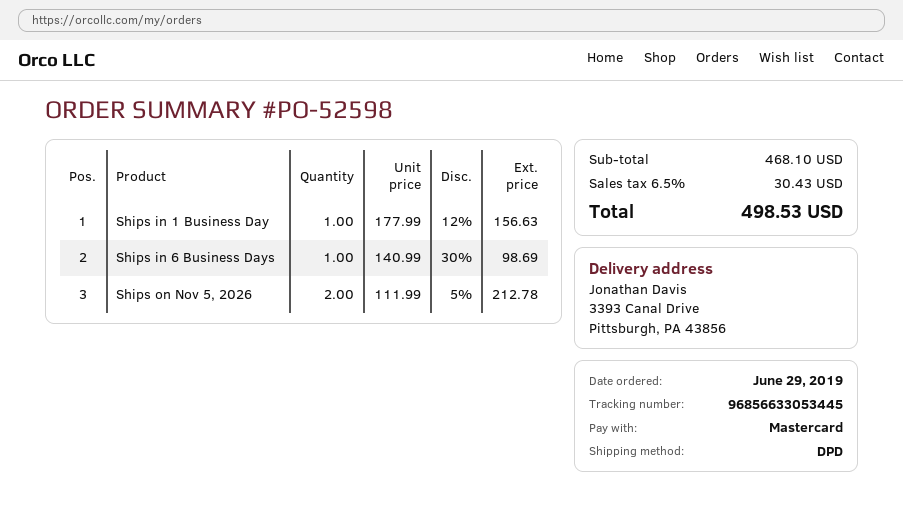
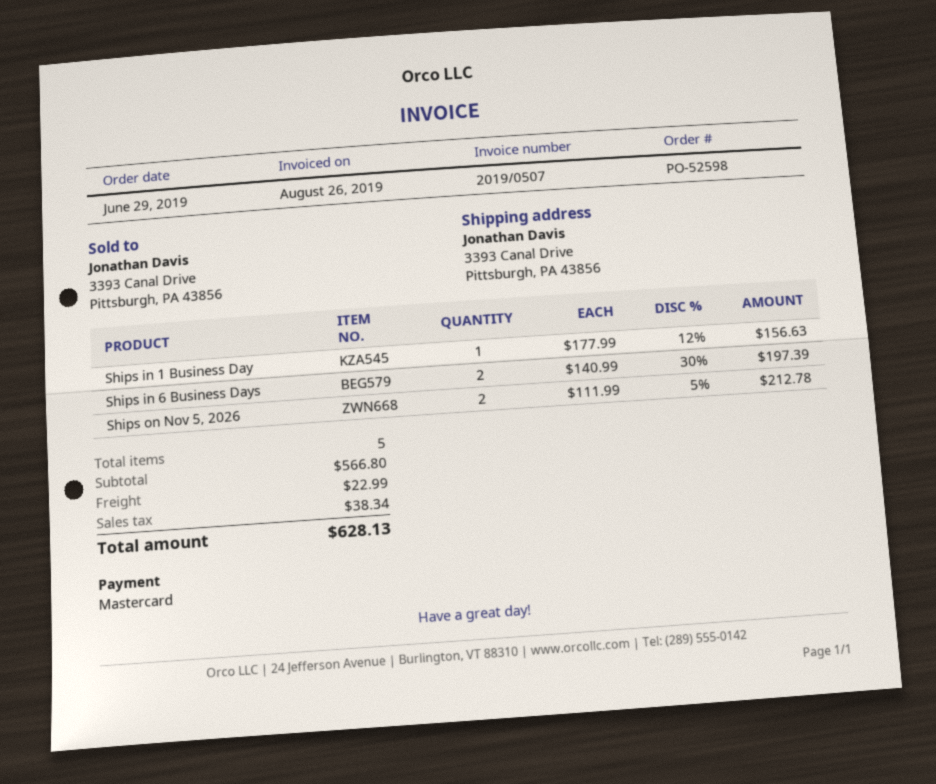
Ships in 6 Business Days: 1 x 140.99 - 30% = 98.69 -> 2 x 140.99 - 30% = 197.39
subtotal: 468.10 -> 566.80
shipping: none -> 22.99
tax: 30.43 -> 38.34
total: 498.53 -> 628.13

